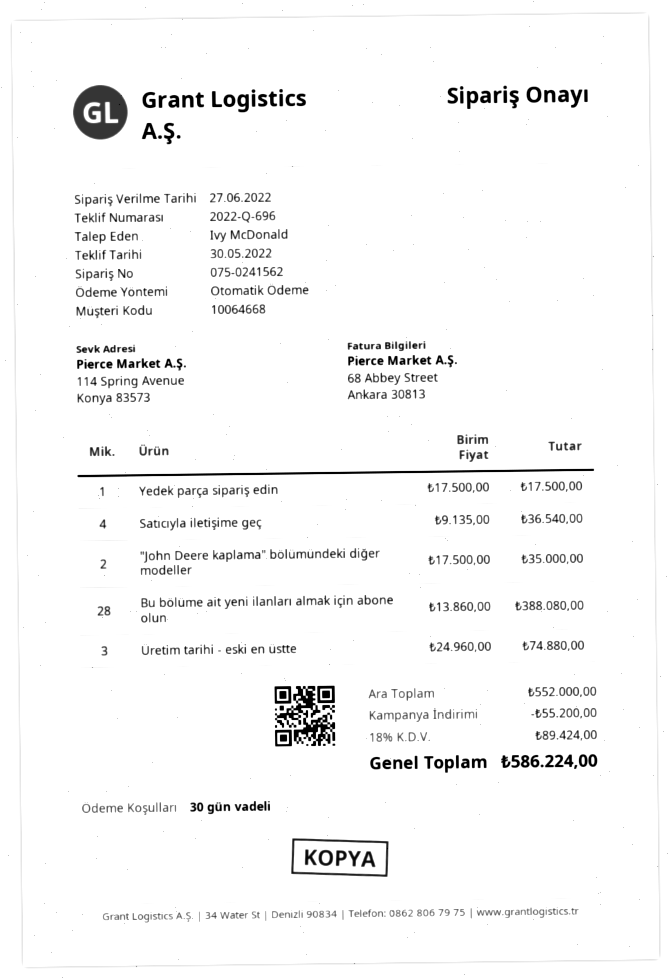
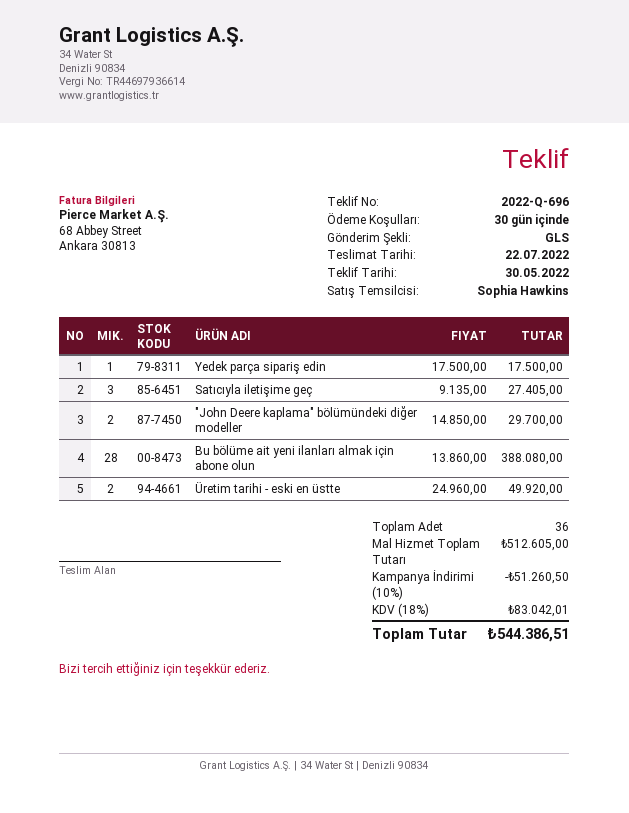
Satıcıyla iletişime geç: 4 x 9135.00 = 36540.00 -> 3 x 9135.00 = 27405.00
"John Deere kaplama" bölümündeki diğer modeller: 2 x 17500.00 = 35000.00 -> 2 x 14850.00 = 29700.00
Üretim tarihi - eski en üstte: 3 x 24960.00 = 74880.00 -> 2 x 24960.00 = 49920.00
subtotal: 552000.00 -> 512605.00
discount: 55200.00 -> 51260.50
tax: 18% = 89424.00 -> 18% = 83042.01
total: 586224.00 -> 544386.51

